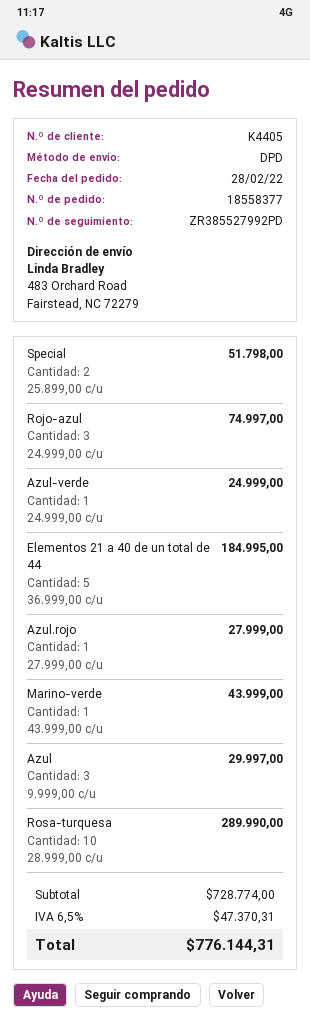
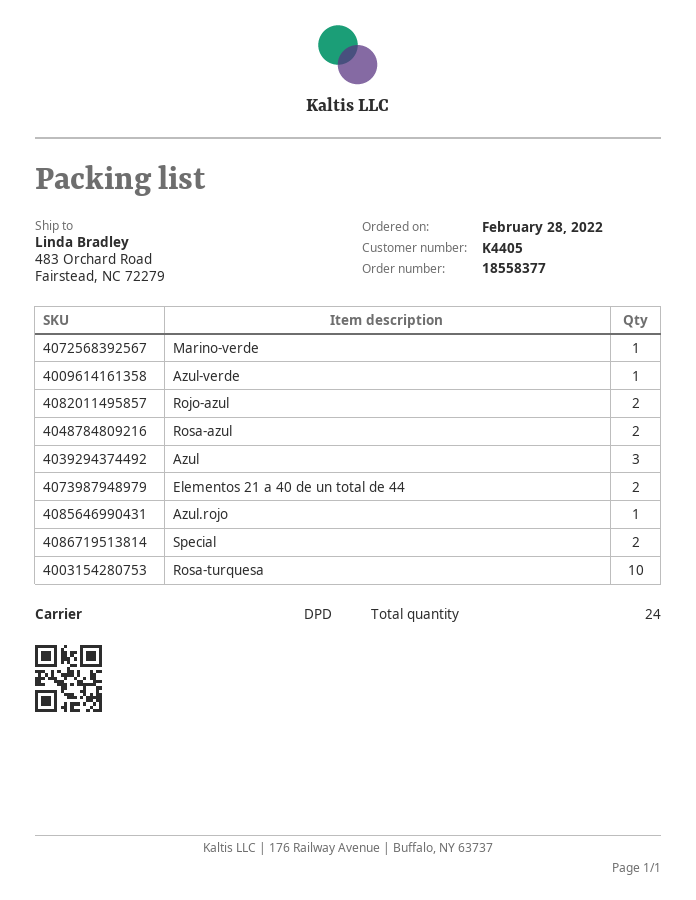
Rojo-azul: 3 -> 2
Elementos 21 a 40 de un total de 44: 5 -> 2
Rosa-azul: none -> 2

